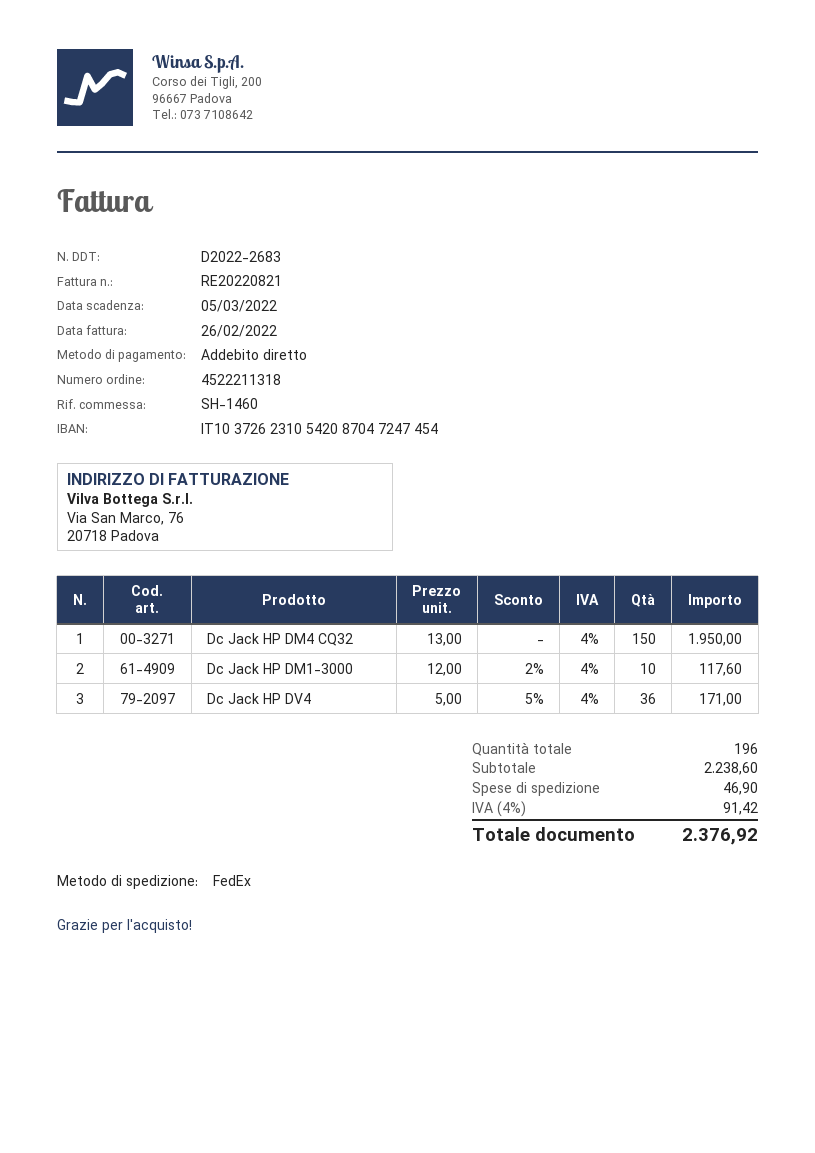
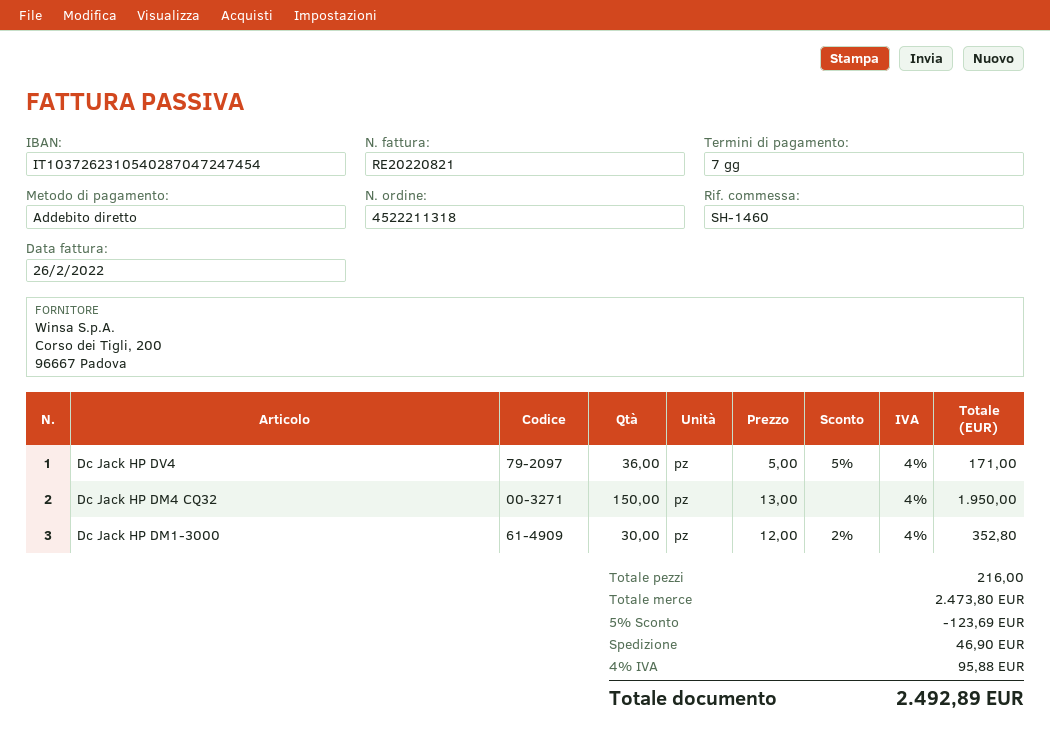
bank account: IT1037262310542087047247454 -> IT1037262310540287047247454
Dc Jack HP DM1-3000: 10 x 12.00 - 2% = 117.60 -> 30 x 12.00 - 2% = 352.80
total quantity: 196 -> 216
subtotal: 2238.60 -> 2473.80
discount: none -> 5% = 123.69
tax: 4% = 91.42 -> 4% = 95.88
total: 2376.92 -> 2492.89

